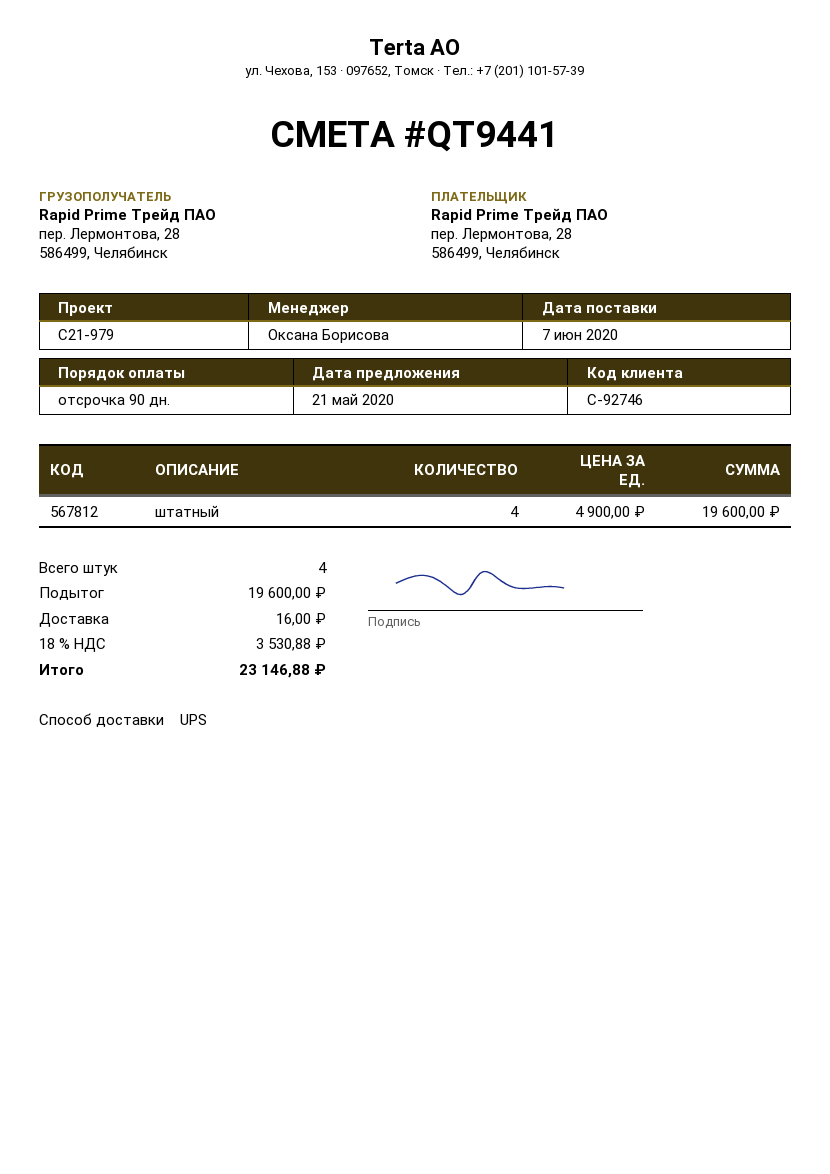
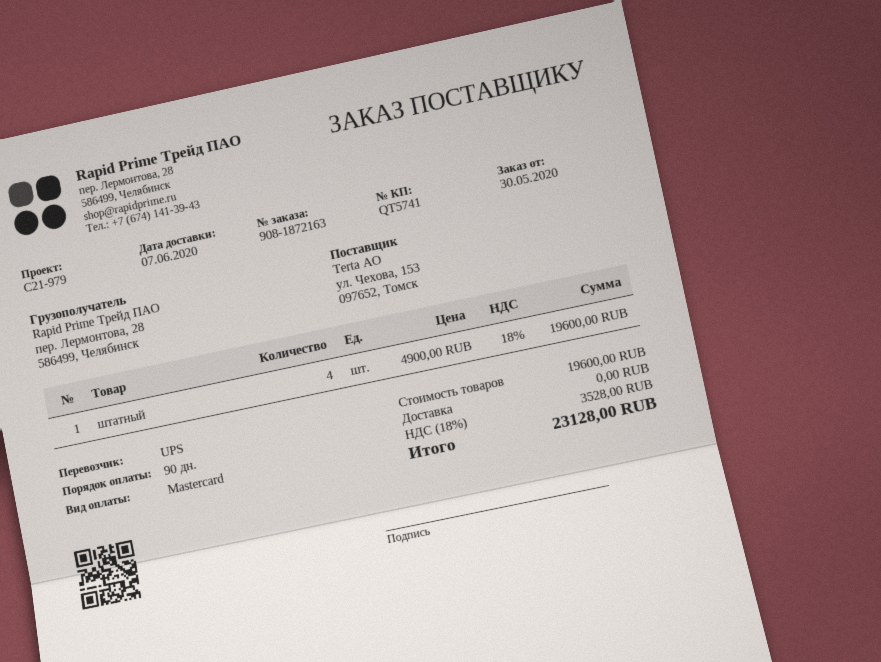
quote number: QT9441 -> QT5741
shipping: 16.00 -> 0.00
tax: 18% = 3530.88 -> 18% = 3528.00
total: 23146.88 -> 23128.00

